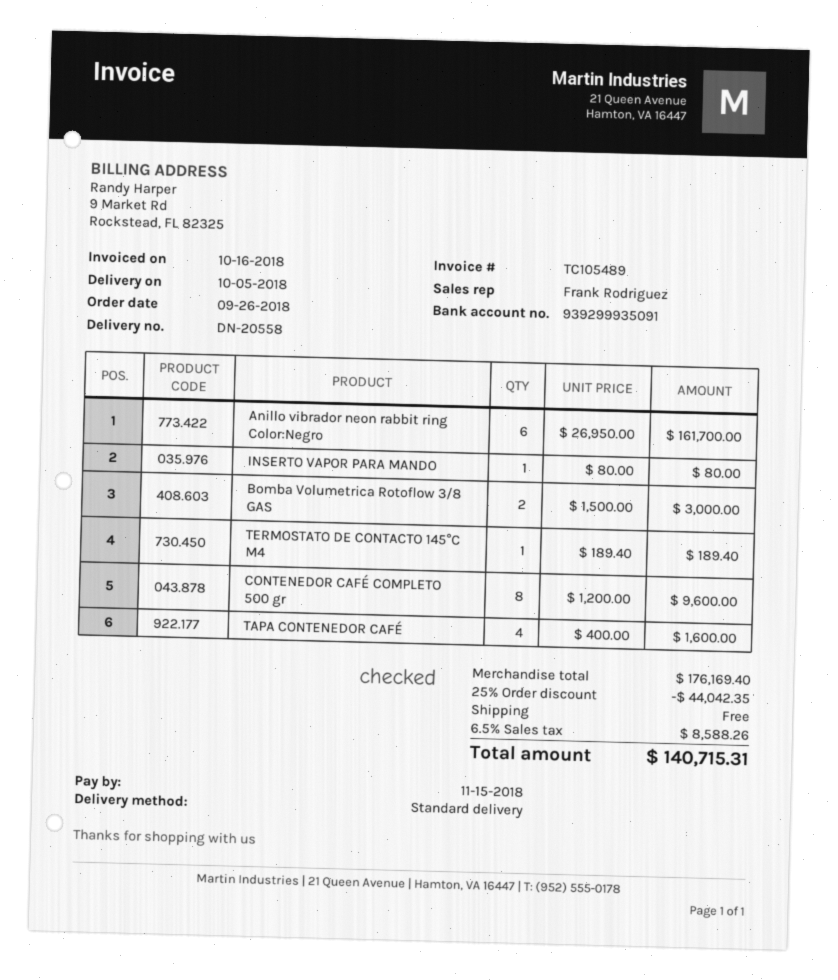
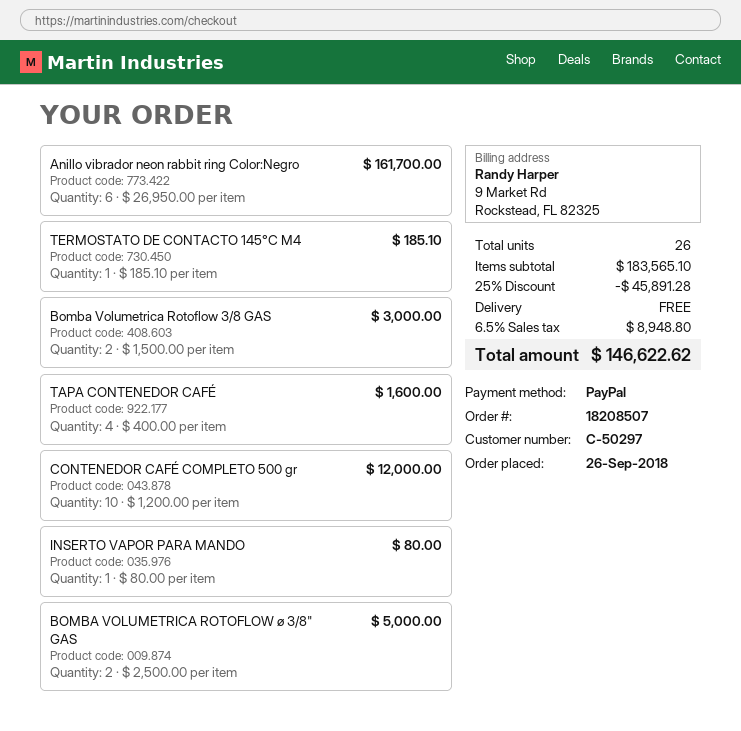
TERMOSTATO DE CONTACTO 145°C M4: 1 x 189.40 = 189.40 -> 1 x 185.10 = 185.10
CONTENEDOR CAFÉ COMPLETO 500 gr: 8 x 1200.00 = 9600.00 -> 10 x 1200.00 = 12000.00
BOMBA VOLUMETRICA ROTOFLOW ø 3/8" GAS: none -> 2 x 2500.00 = 5000.00
subtotal: 176169.40 -> 183565.10
discount: 25% = 44042.35 -> 25% = 45891.28
tax: 6.5% = 8588.26 -> 6.5% = 8948.80
total: 140715.31 -> 146622.62

